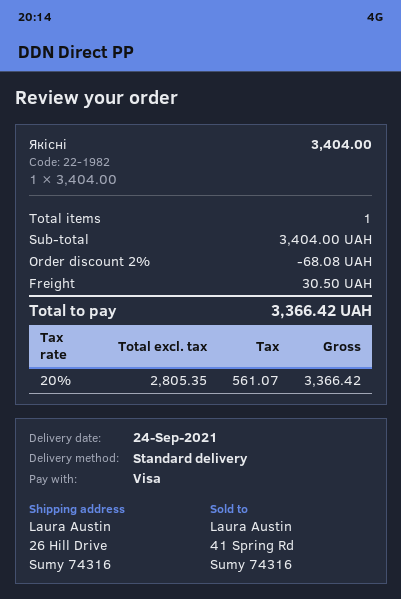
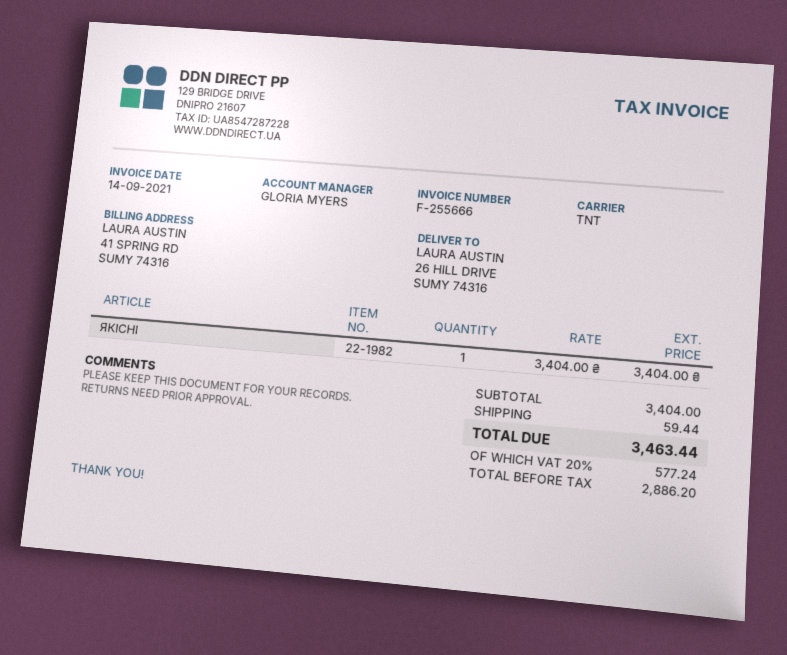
shipping method: standard -> TNT
discount: 2% = 68.08 -> none
shipping: 30.50 -> 59.44
net: 2805.35 -> 2886.20
tax: 20% = 561.07 -> 20% = 577.24
total: 3366.42 -> 3463.44

